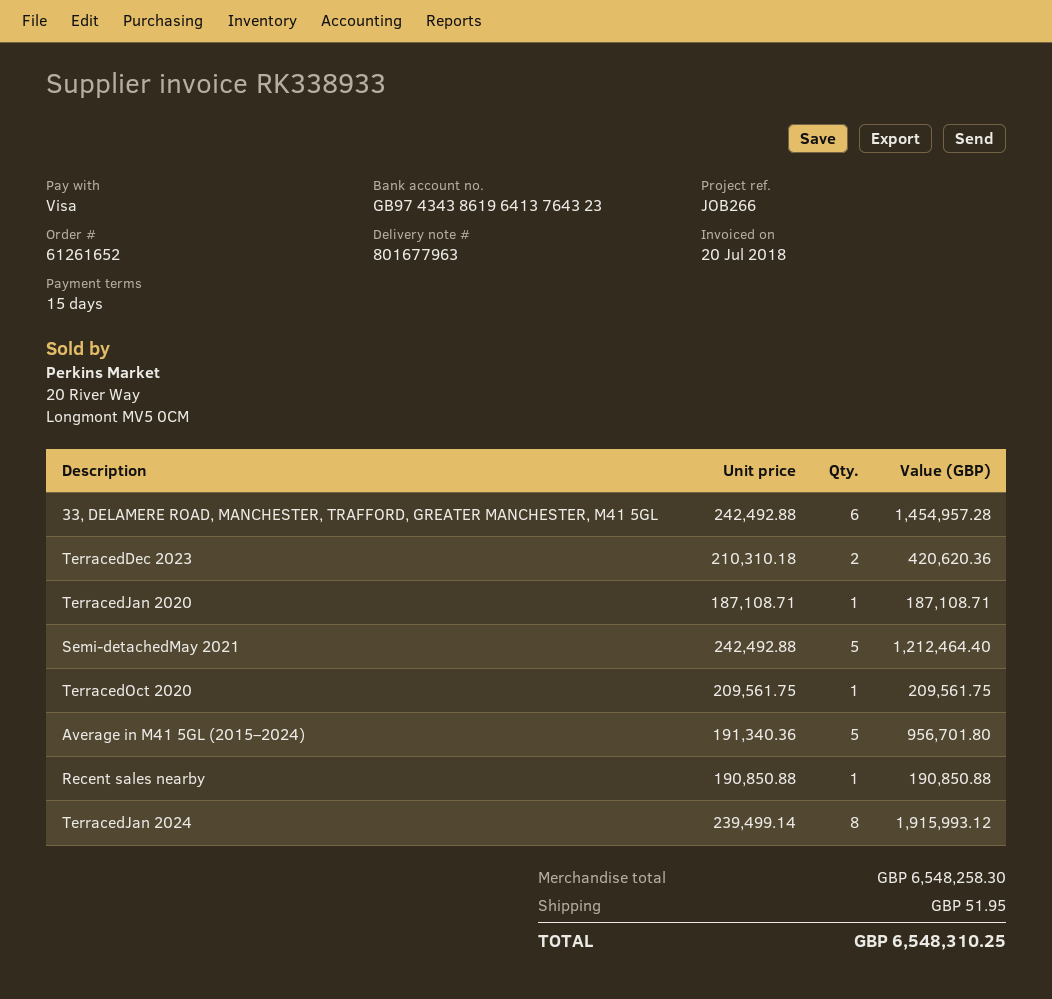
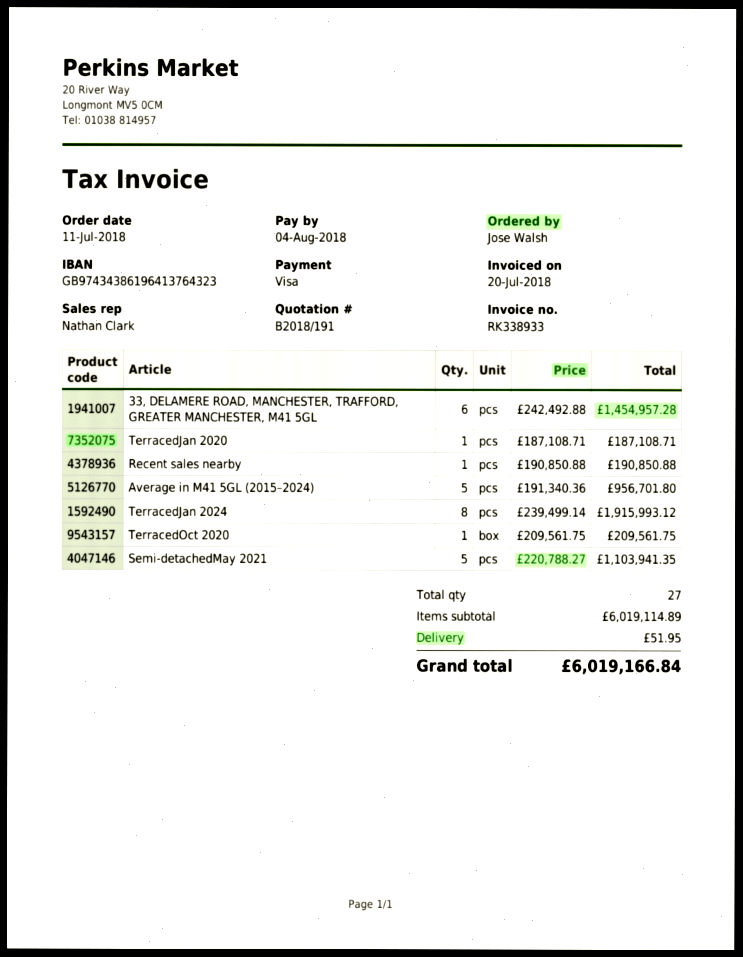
TerracedDec 2023: 2 x 210310.18 = 420620.36 -> none
Semi-detachedMay 2021: 5 x 242492.88 = 1212464.40 -> 5 x 220788.27 = 1103941.35
subtotal: 6548258.30 -> 6019114.89
total: 6548310.25 -> 6019166.84

